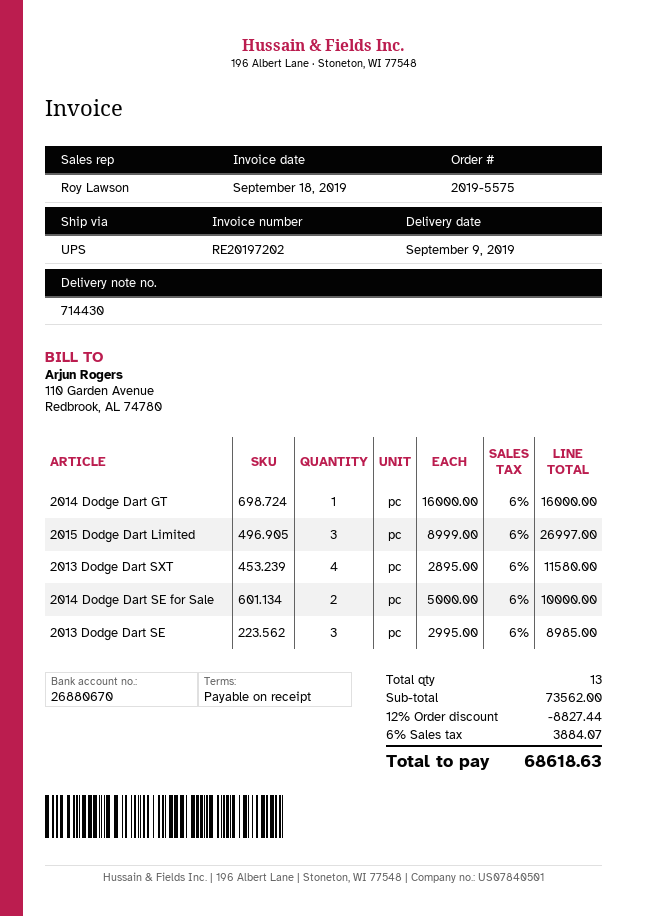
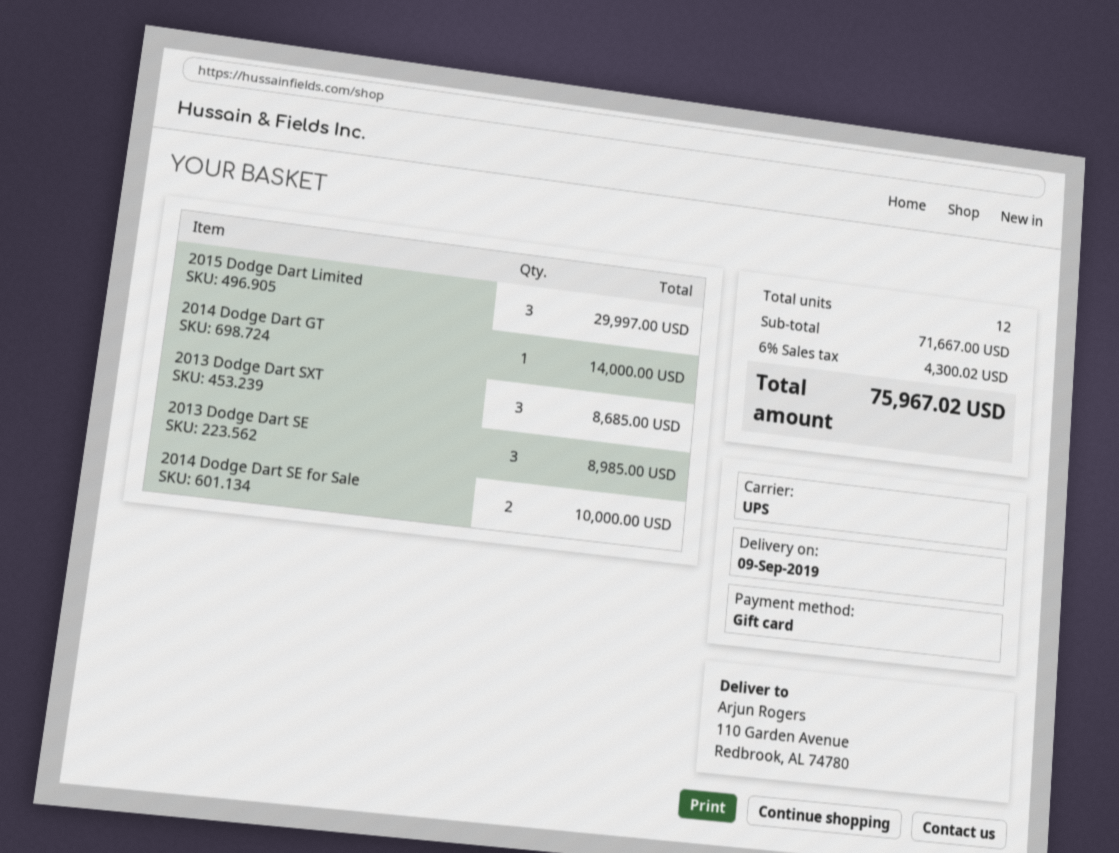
2014 Dodge Dart GT: 1 for 16000.00 -> 1 for 14000.00
2015 Dodge Dart Limited: 3 for 26997.00 -> 3 for 29997.00
2013 Dodge Dart SXT: 4 for 11580.00 -> 3 for 8685.00
total quantity: 13 -> 12
subtotal: 73562.00 -> 71667.00
discount: 12% = 8827.44 -> none
tax: 6% = 3884.07 -> 6% = 4300.02
total: 68618.63 -> 75967.02

